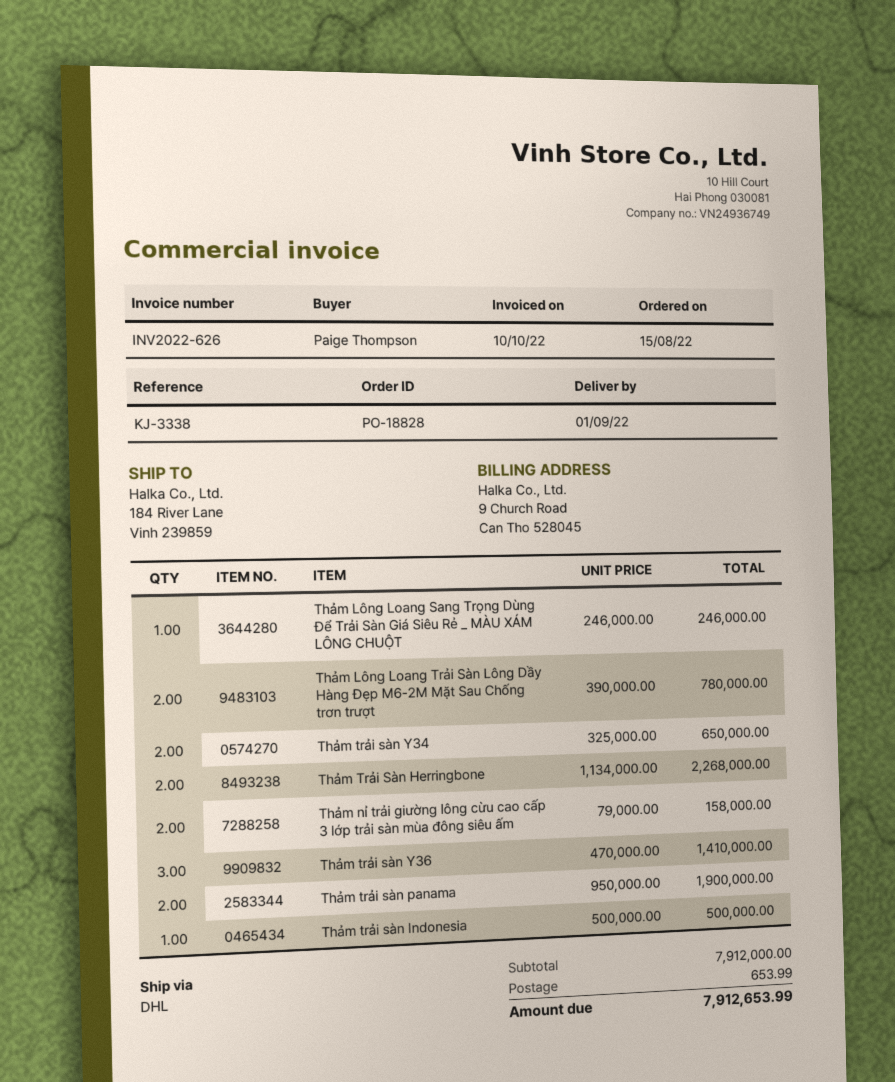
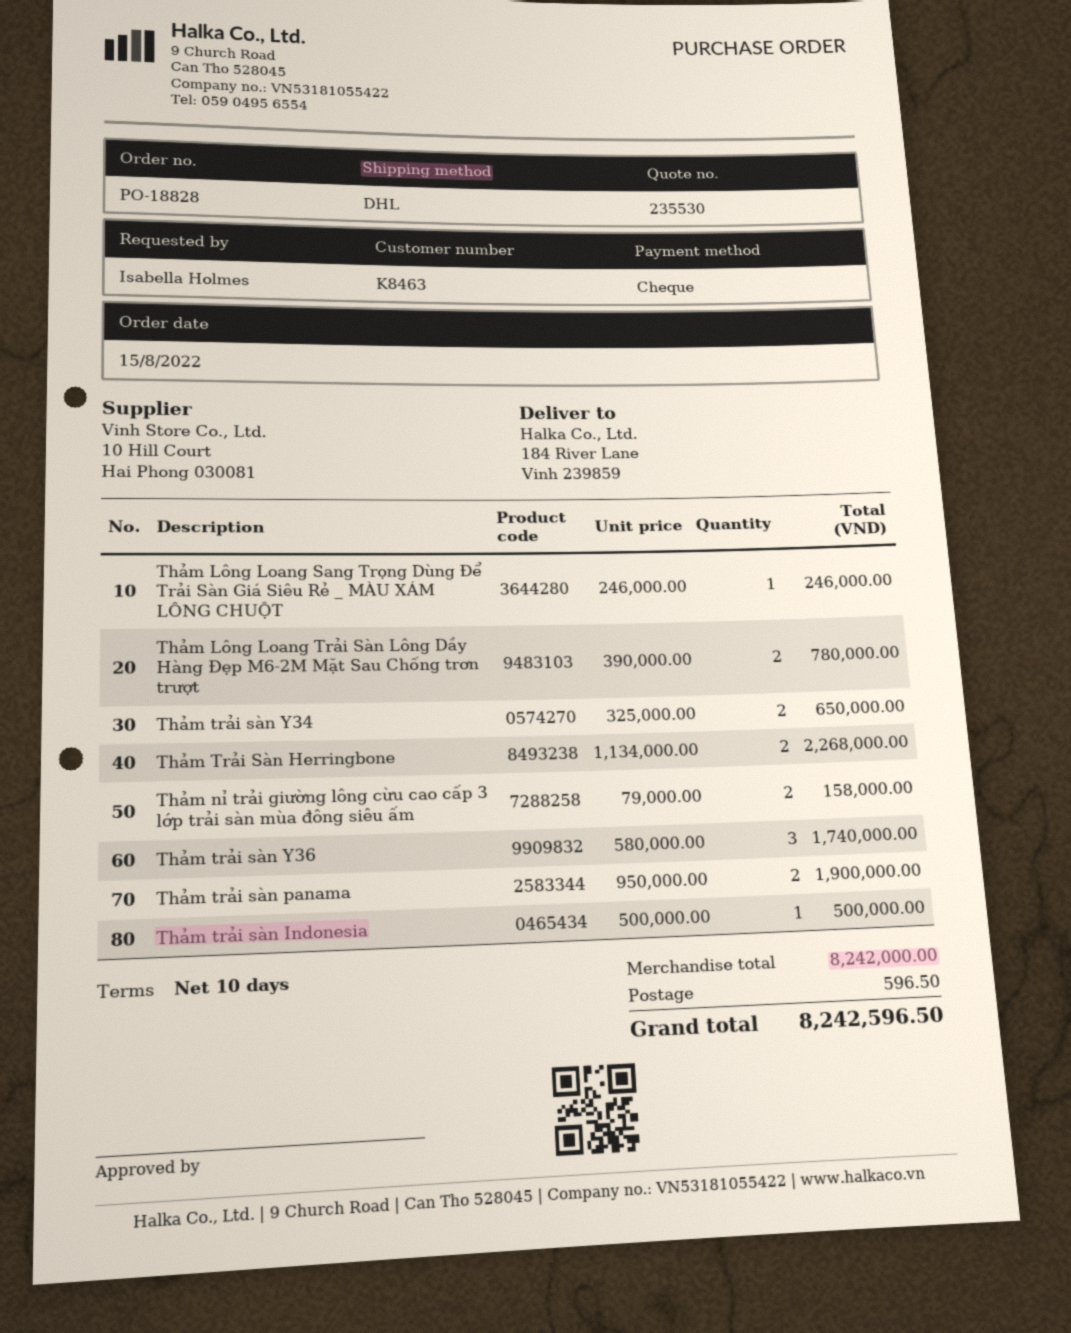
ordered by: Paige Thompson -> Isabella Holmes
Thảm trải sàn Y36: 3 x 470000.00 = 1410000.00 -> 3 x 580000.00 = 1740000.00
subtotal: 7912000.00 -> 8242000.00
shipping: 653.99 -> 596.50
total: 7912653.99 -> 8242596.50

